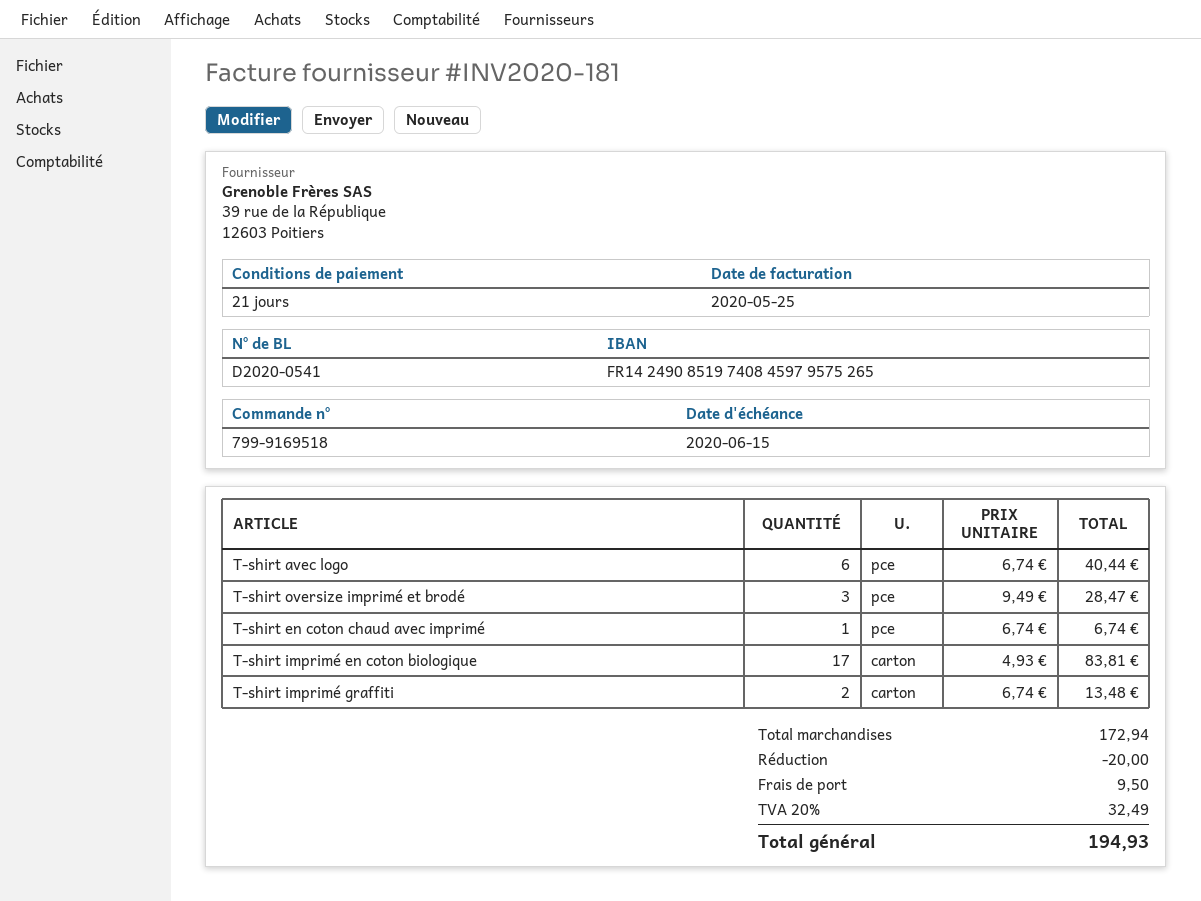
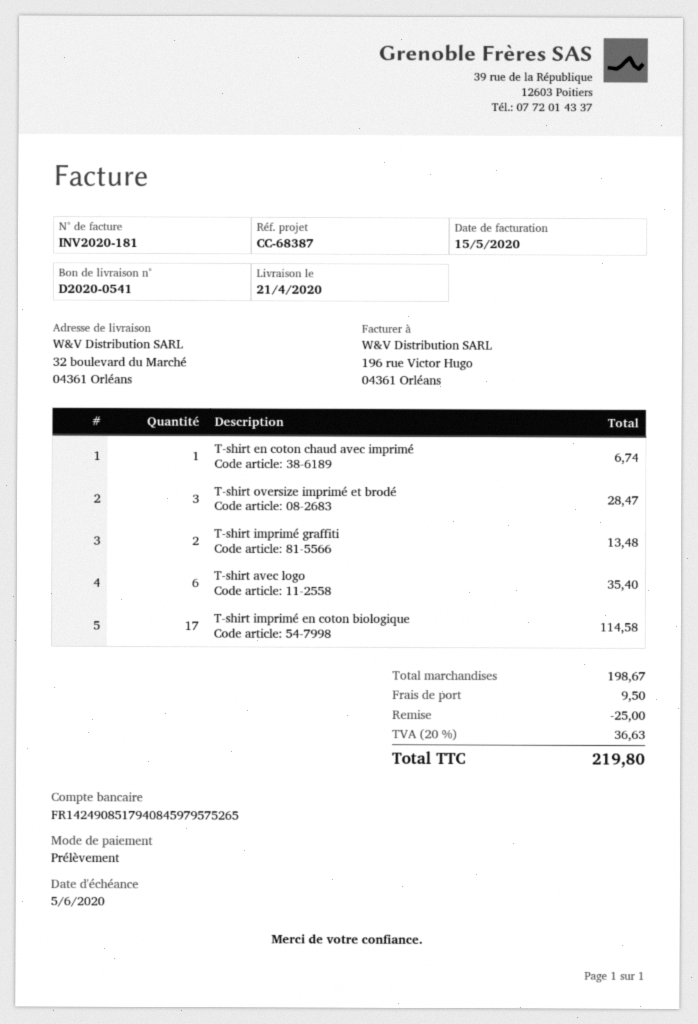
invoice date: 2020-05-25 -> 2020-05-15
due date: 2020-06-15 -> 2020-06-05
bank account: FR1424908519740845979575265 -> FR1424908517940845979575265
T-shirt avec logo: 6 for 40.44 -> 6 for 35.40
T-shirt imprimé en coton biologique: 17 for 83.81 -> 17 for 114.58
subtotal: 172.94 -> 198.67
discount: 20.00 -> 25.00
tax: 20% = 32.49 -> 20% = 36.63
total: 194.93 -> 219.80

